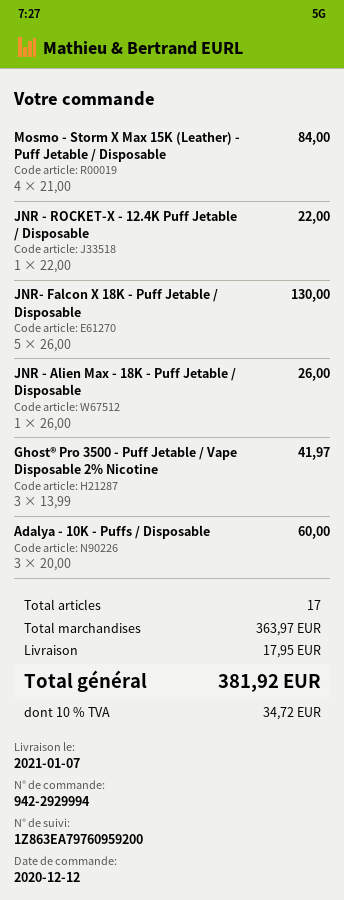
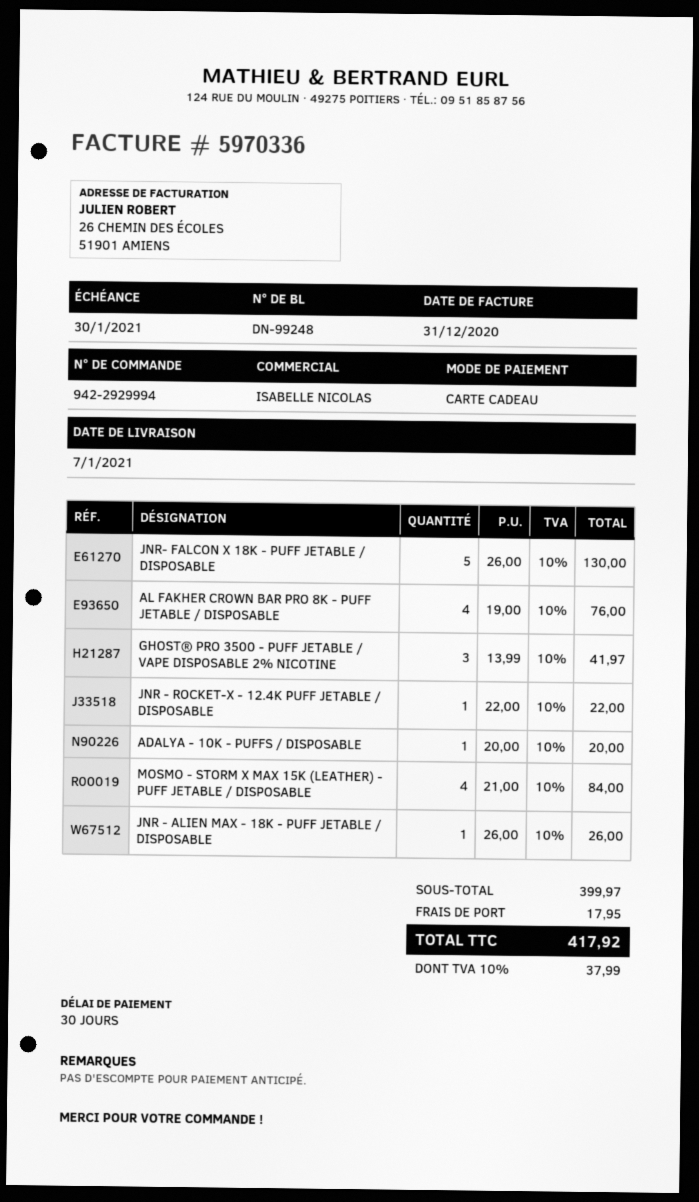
Adalya - 10K - Puffs / Disposable: 3 x 20.00 = 60.00 -> 1 x 20.00 = 20.00
AL FAKHER CROWN BAR PRO 8K - PUFF JETABLE / DISPOSABLE: none -> 4 x 19.00 = 76.00
subtotal: 363.97 -> 399.97
tax: 10% = 34.72 -> 10% = 37.99
total: 381.92 -> 417.92

